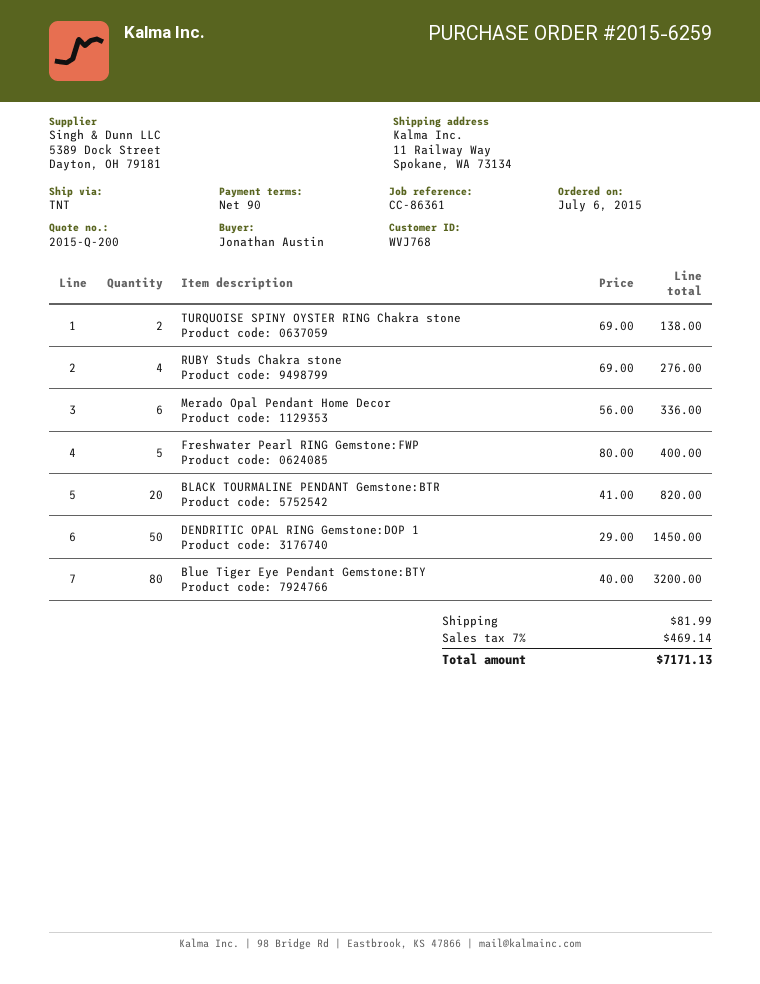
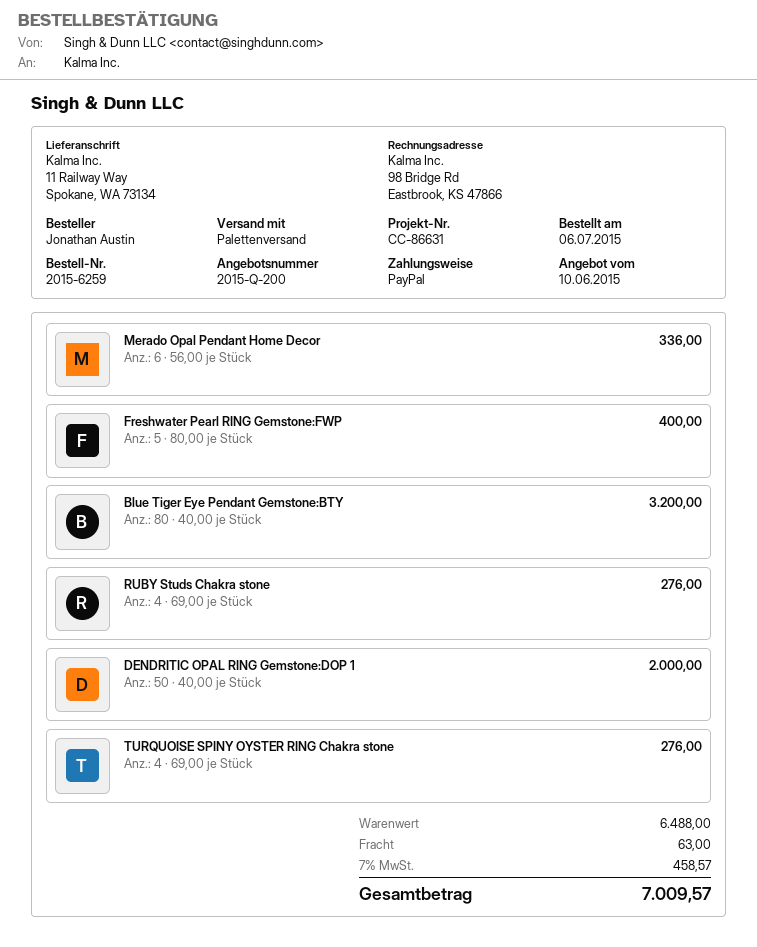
reference: CC-86361 -> CC-86631
shipping method: TNT -> pallet freight
TURQUOISE SPINY OYSTER RING Chakra stone: 2 x 69.00 = 138.00 -> 4 x 69.00 = 276.00
BLACK TOURMALINE PENDANT Gemstone:BTR: 20 x 41.00 = 820.00 -> none
DENDRITIC OPAL RING Gemstone:DOP 1: 50 x 29.00 = 1450.00 -> 50 x 40.00 = 2000.00
shipping: 81.99 -> 63.00
tax: 7% = 469.14 -> 7% = 458.57
total: 7171.13 -> 7009.57

